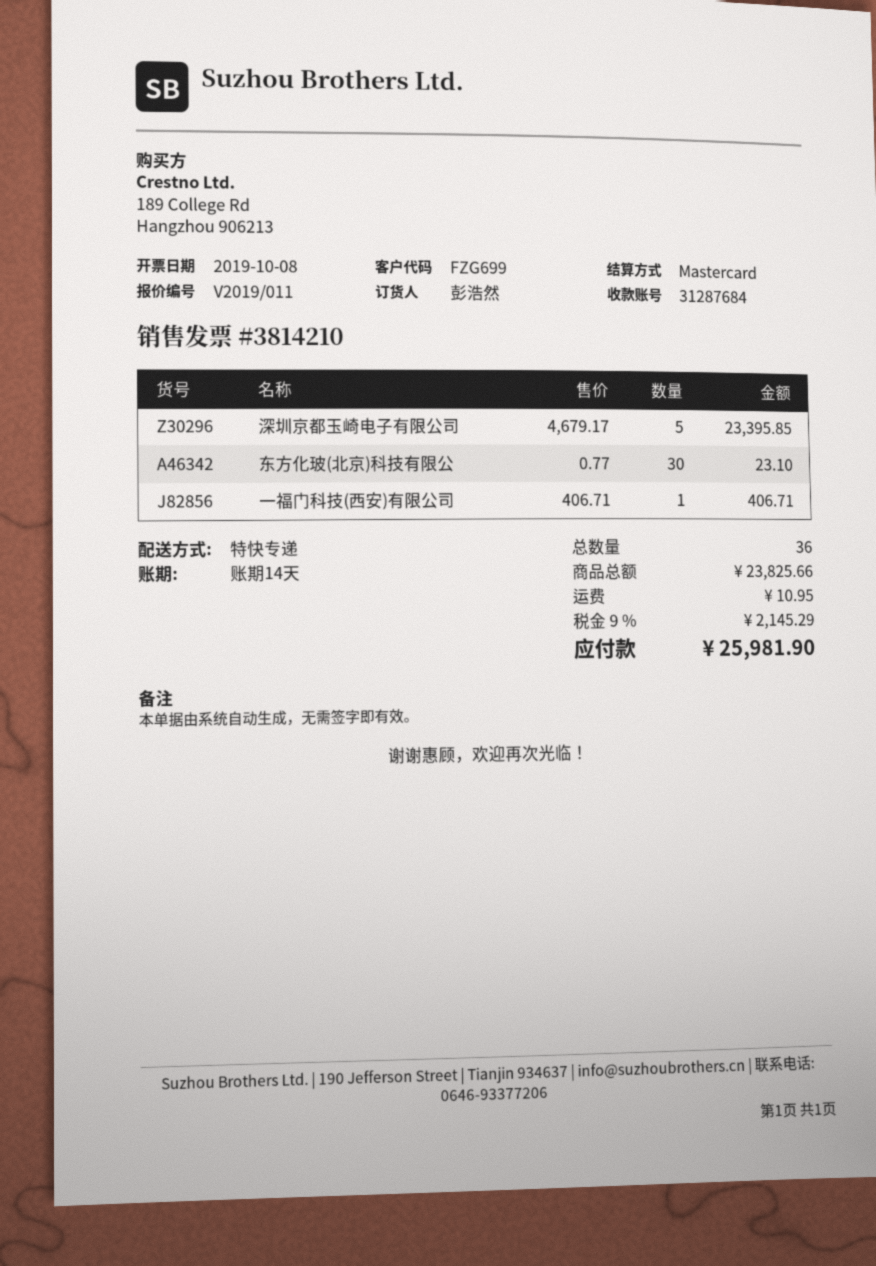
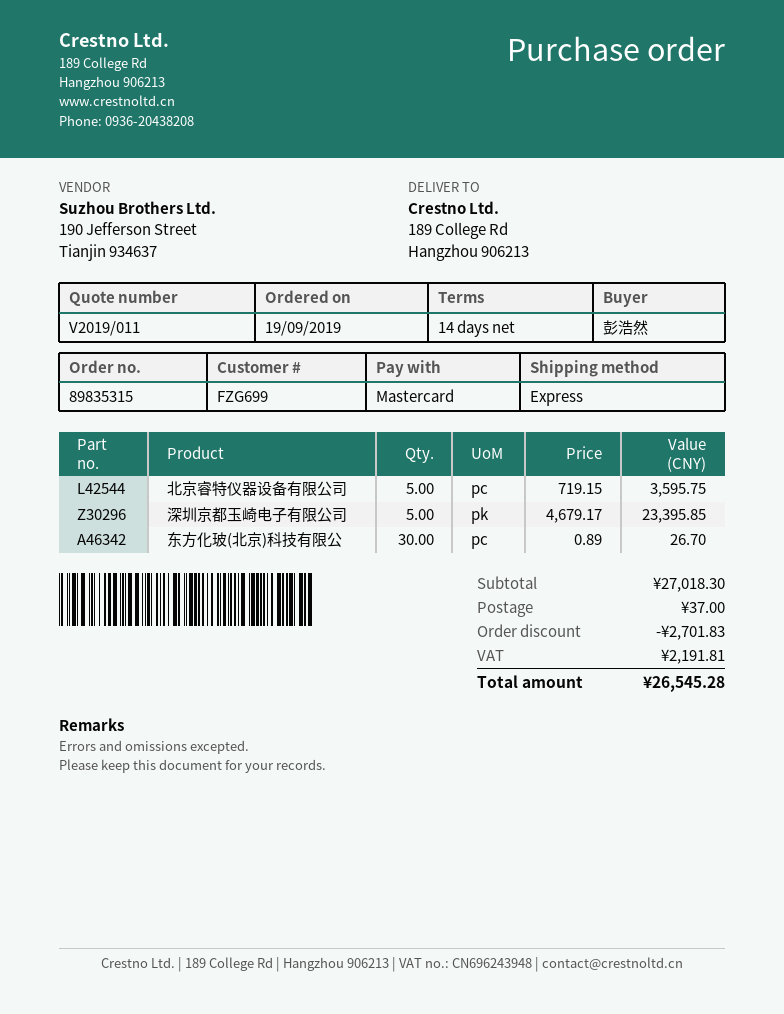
东方化玻(北京)科技有限公: 30 x 0.77 = 23.10 -> 30 x 0.89 = 26.70
一福门科技(西安)有限公司: 1 x 406.71 = 406.71 -> none
北京睿特仪器设备有限公司: none -> 5 x 719.15 = 3595.75
subtotal: 23825.66 -> 27018.30
discount: none -> 2701.83
shipping: 10.95 -> 37.00
tax: 2145.29 -> 2191.81
total: 25981.90 -> 26545.28

